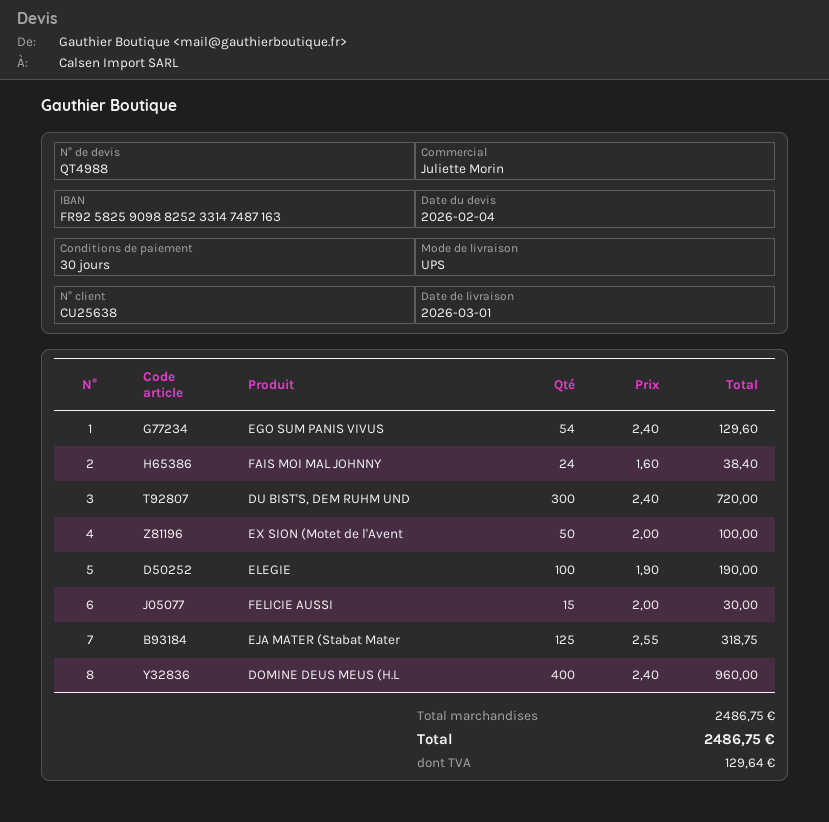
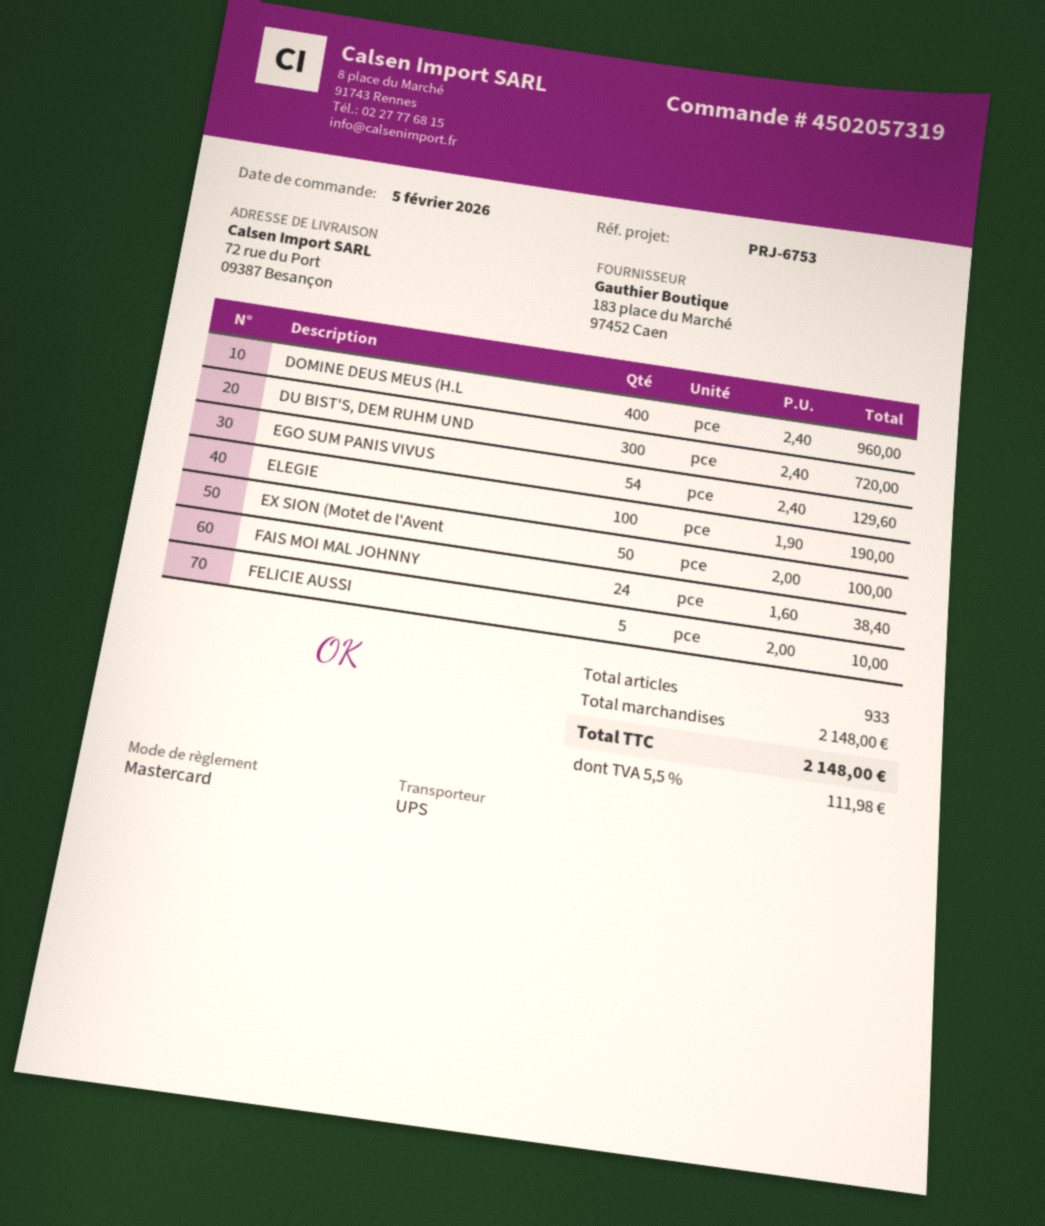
FELICIE AUSSI: 15 x 2.00 = 30.00 -> 5 x 2.00 = 10.00
EJA MATER (Stabat Mater: 125 x 2.55 = 318.75 -> none
subtotal: 2486.75 -> 2148.00
tax: 129.64 -> 111.98
total: 2486.75 -> 2148.00

